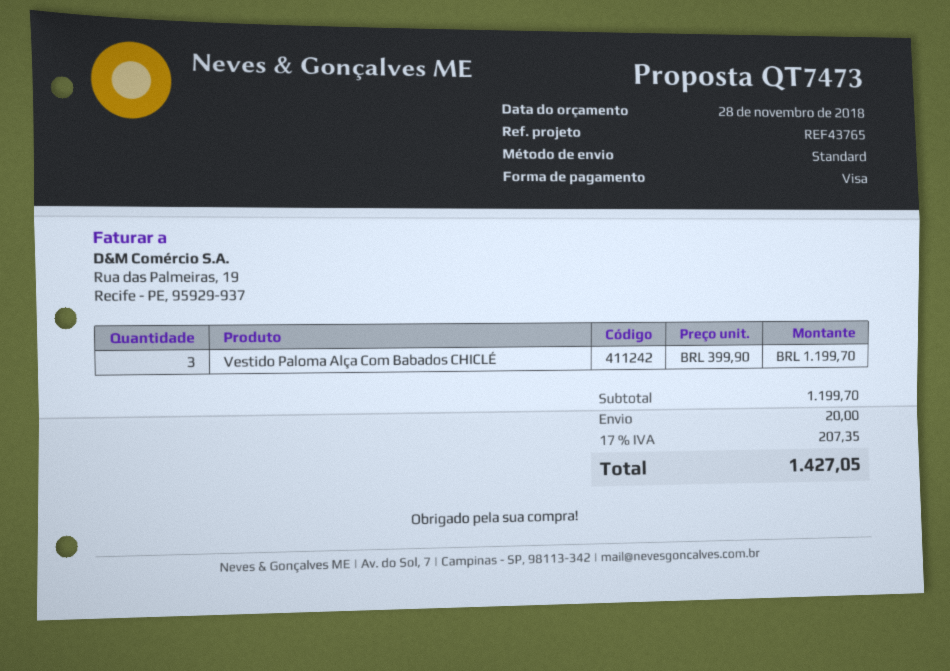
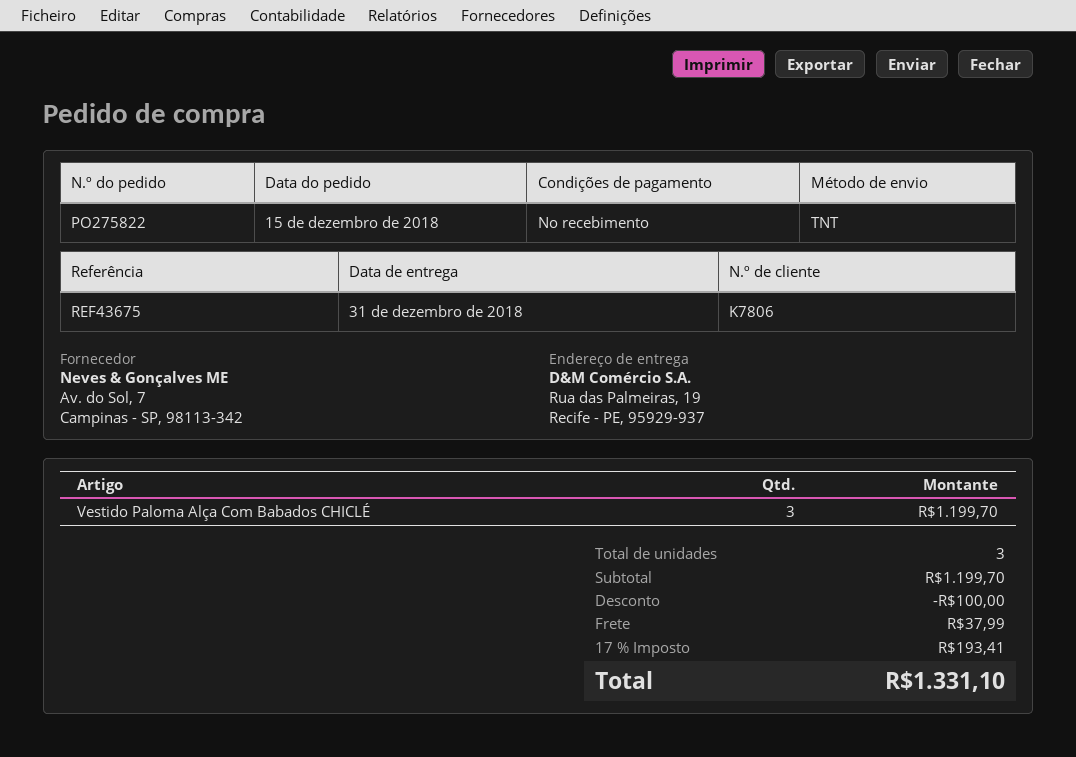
reference: REF43765 -> REF43675
shipping method: standard -> TNT
discount: none -> 100.00
shipping: 20.00 -> 37.99
tax: 17% = 207.35 -> 17% = 193.41
total: 1427.05 -> 1331.10

